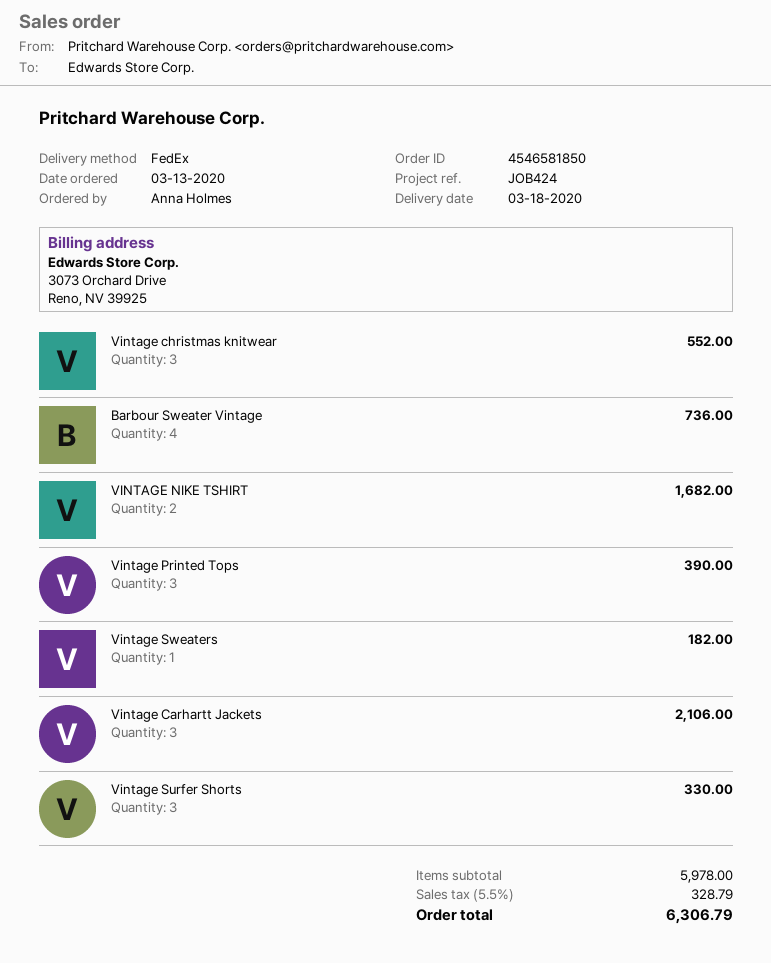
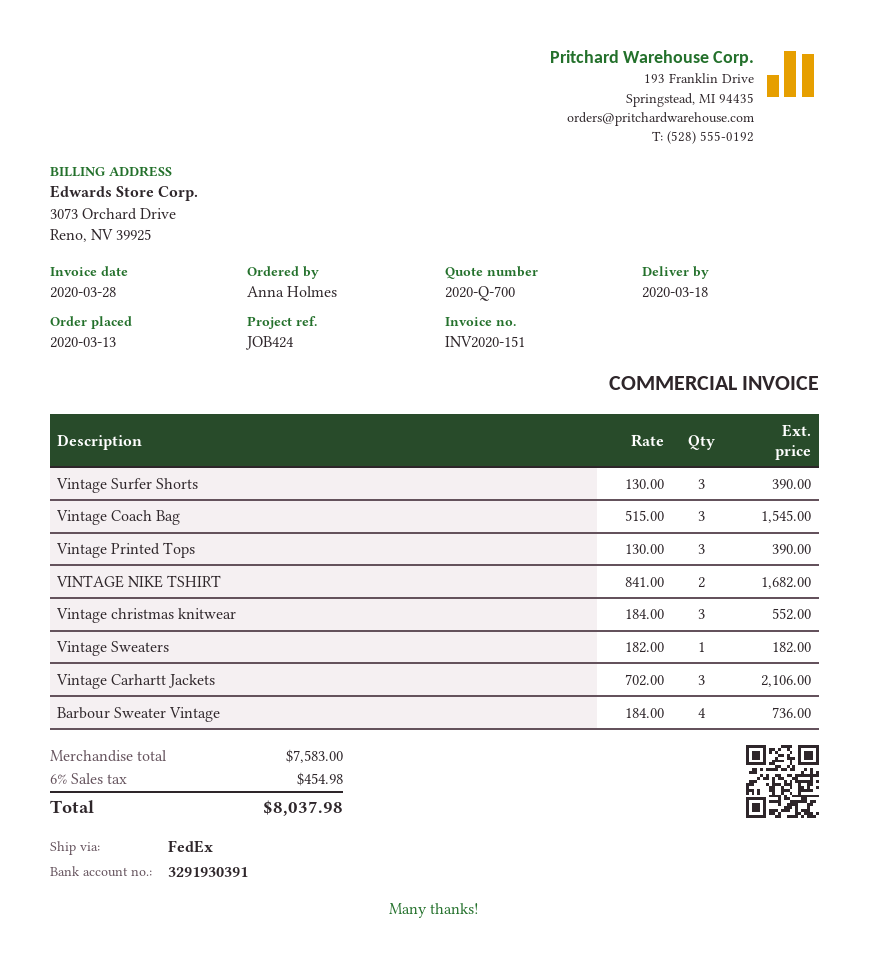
Vintage Surfer Shorts: 3 for 330.00 -> 3 for 390.00
Vintage Coach Bag: none -> 3 for 1545.00
subtotal: 5978.00 -> 7583.00
tax: 5.5% = 328.79 -> 6% = 454.98
total: 6306.79 -> 8037.98

